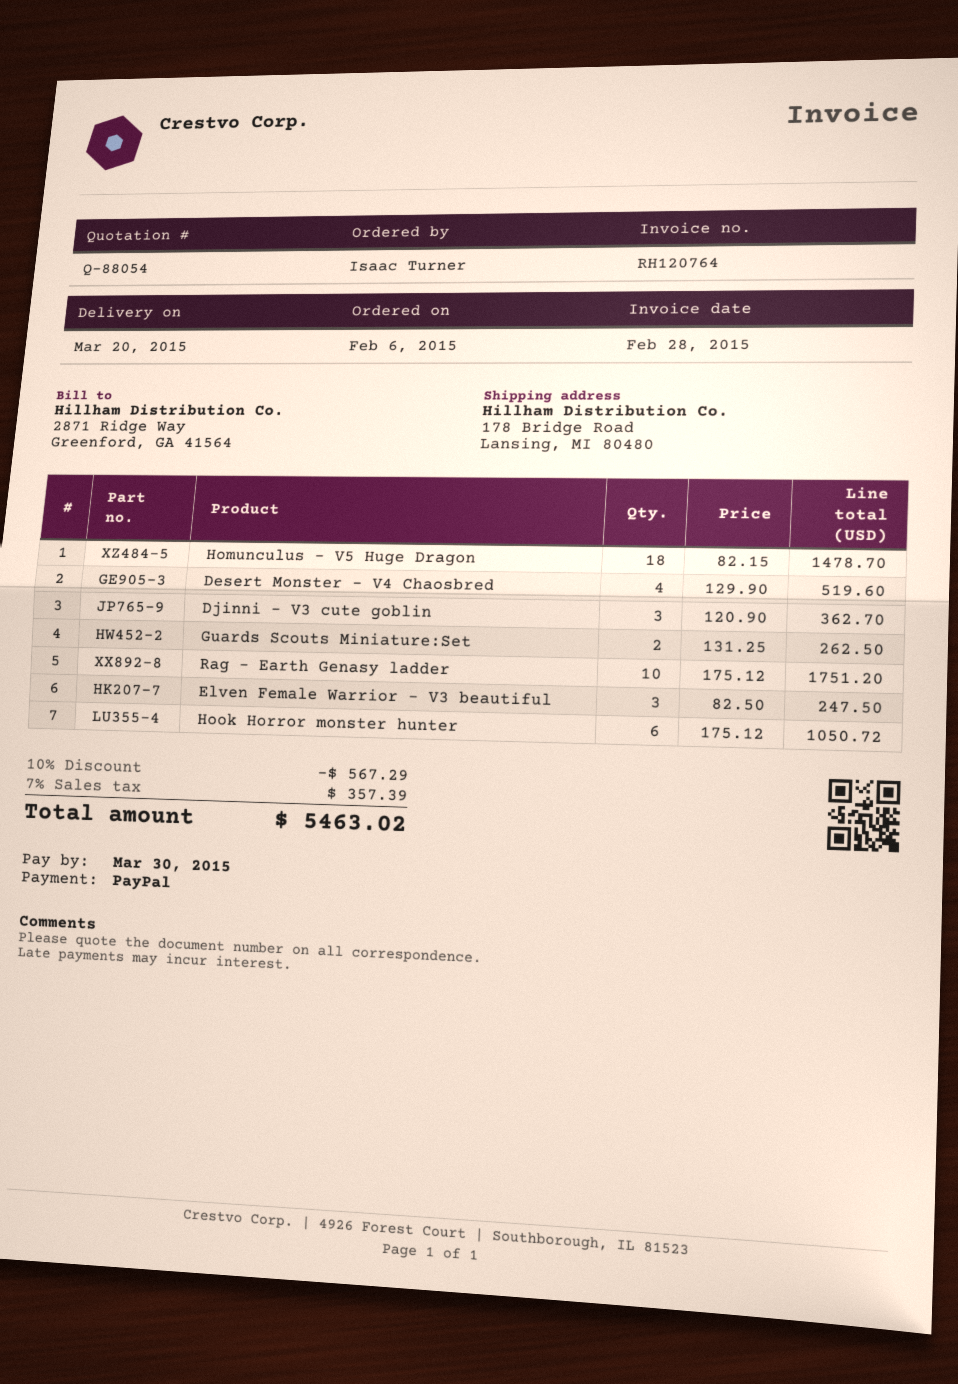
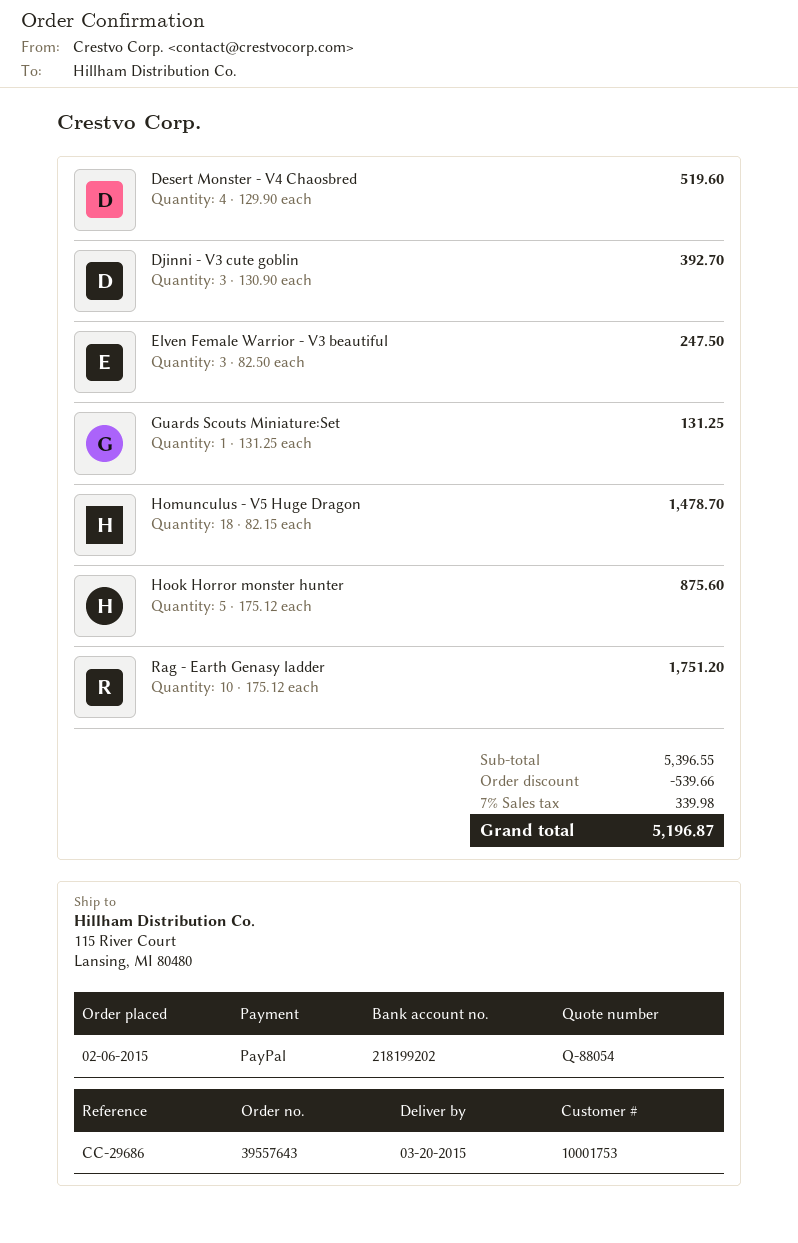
ship to: 178 Bridge Road, Lansing, MI 80480 -> 115 River Court, Lansing, MI 80480
Djinni - V3 cute goblin: 3 x 120.90 = 362.70 -> 3 x 130.90 = 392.70
Guards Scouts Miniature:Set: 2 x 131.25 = 262.50 -> 1 x 131.25 = 131.25
Hook Horror monster hunter: 6 x 175.12 = 1050.72 -> 5 x 175.12 = 875.60
discount: 567.29 -> 539.66
tax: 7% = 357.39 -> 7% = 339.98
total: 5463.02 -> 5196.87

